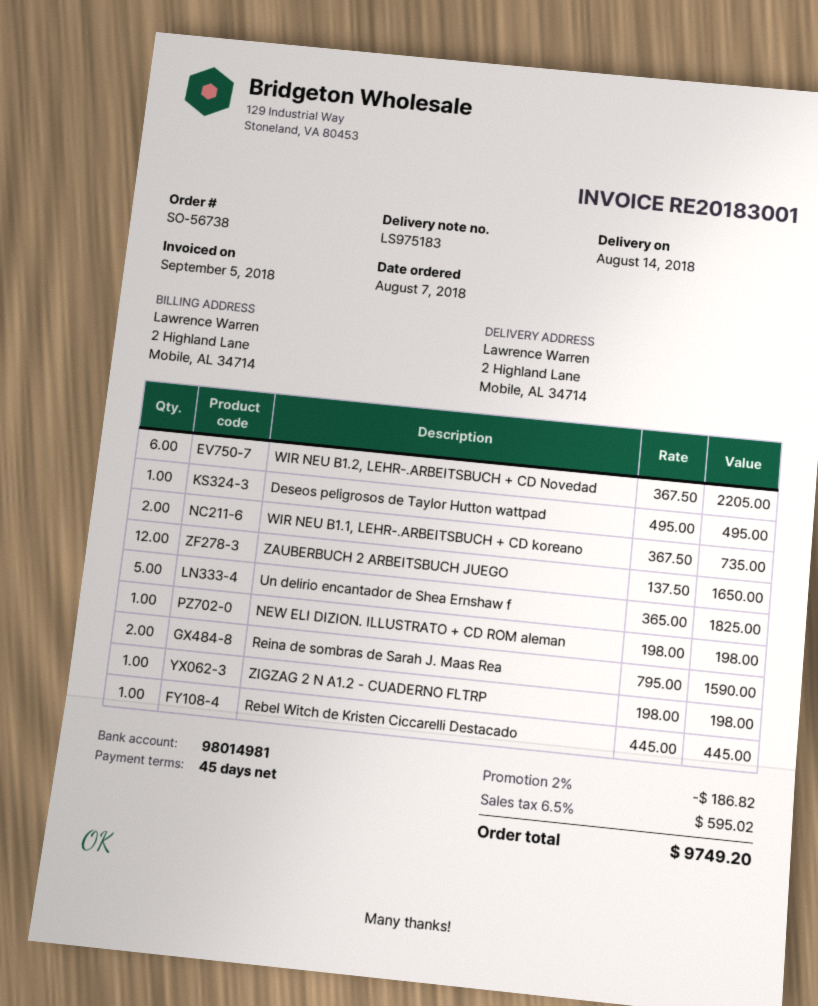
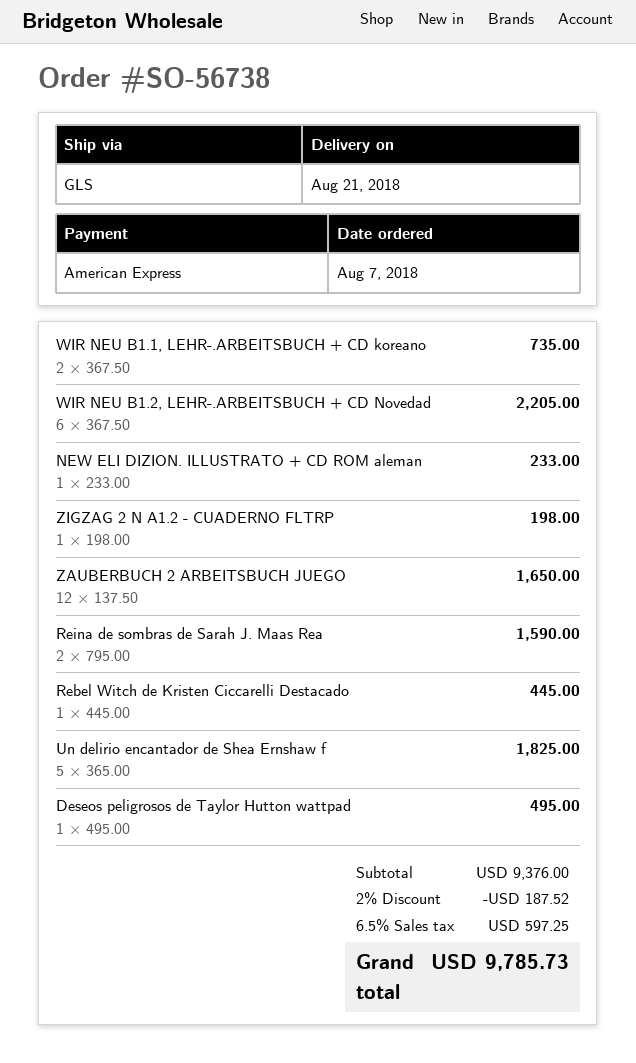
delivery date: 2018-08-14 -> 2018-08-21
NEW ELI DIZION. ILLUSTRATO + CD ROM aleman: 1 x 198.00 = 198.00 -> 1 x 233.00 = 233.00
discount: 2% = 186.82 -> 2% = 187.52
tax: 6.5% = 595.02 -> 6.5% = 597.25
total: 9749.20 -> 9785.73

